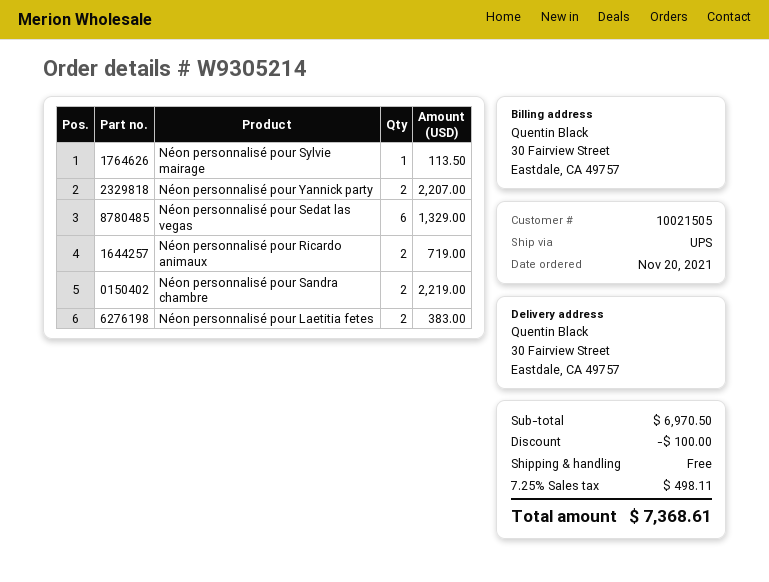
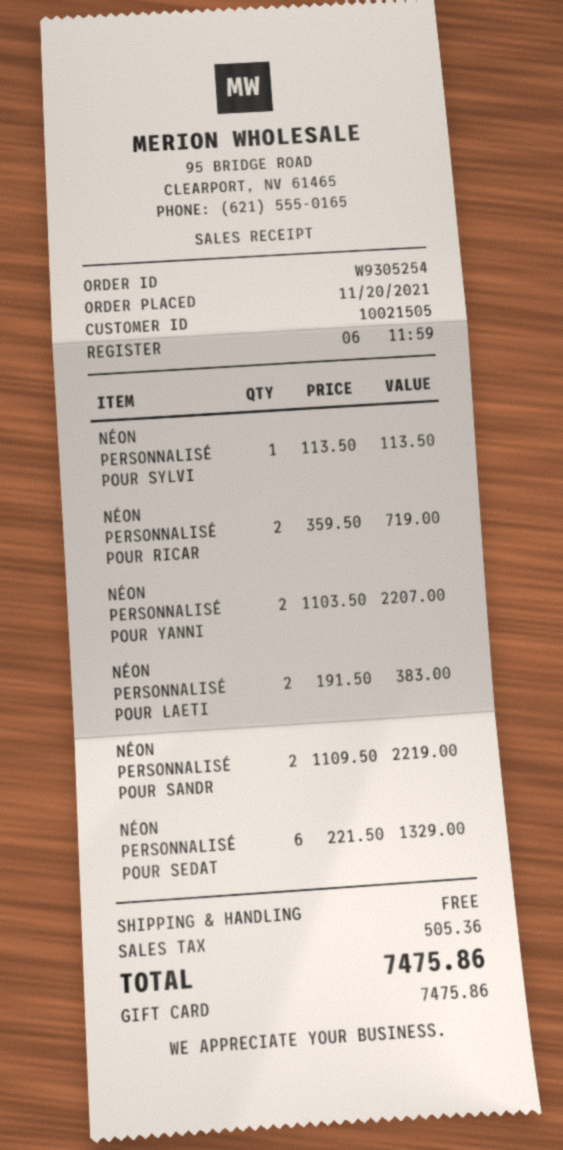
order number: W9305214 -> W9305254
discount: 100.00 -> none
tax: 498.11 -> 505.36
total: 7368.61 -> 7475.86

